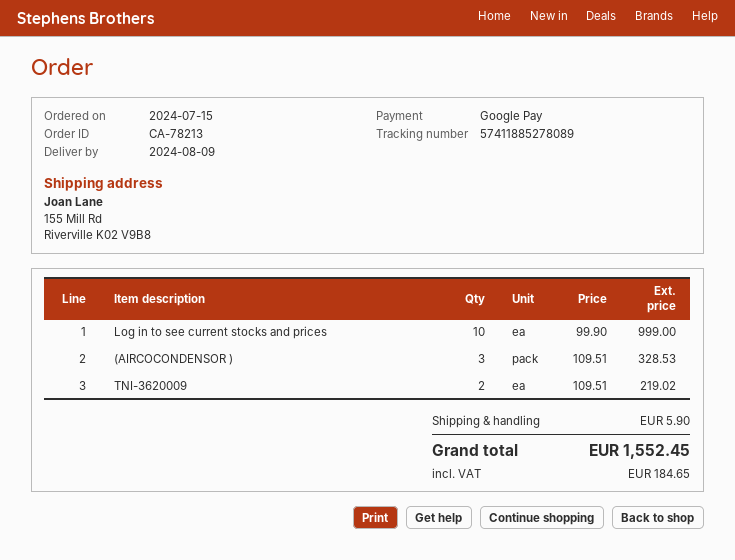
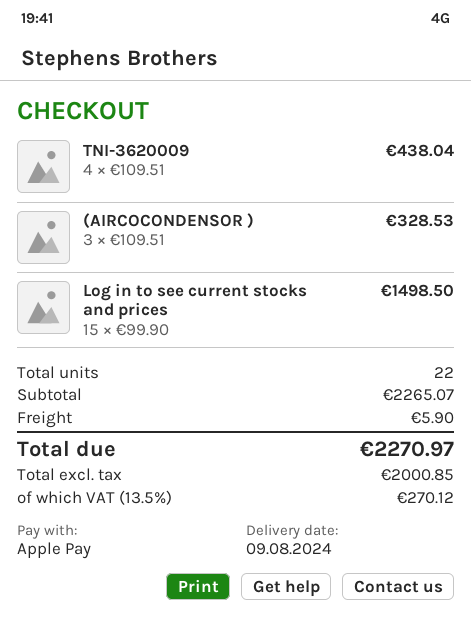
payment method: Google Pay -> Apple Pay
Log in to see current stocks and prices: 10 x 99.90 = 999.00 -> 15 x 99.90 = 1498.50
TNI-3620009: 2 x 109.51 = 219.02 -> 4 x 109.51 = 438.04
tax: 184.65 -> 270.12
total: 1552.45 -> 2270.97

